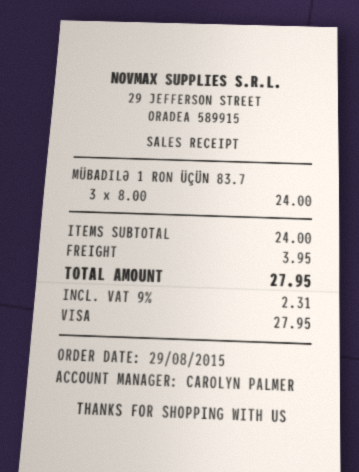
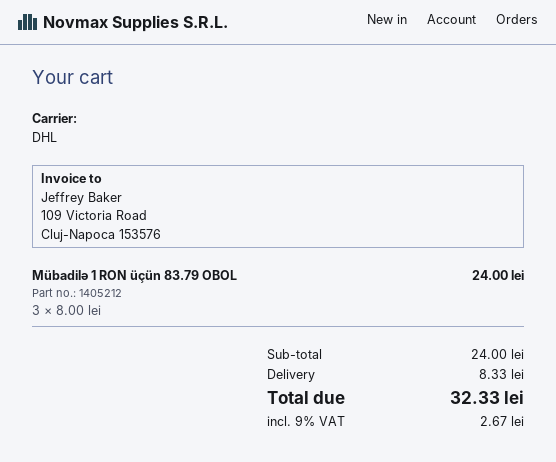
shipping: 3.95 -> 8.33
tax: 9% = 2.31 -> 9% = 2.67
total: 27.95 -> 32.33

